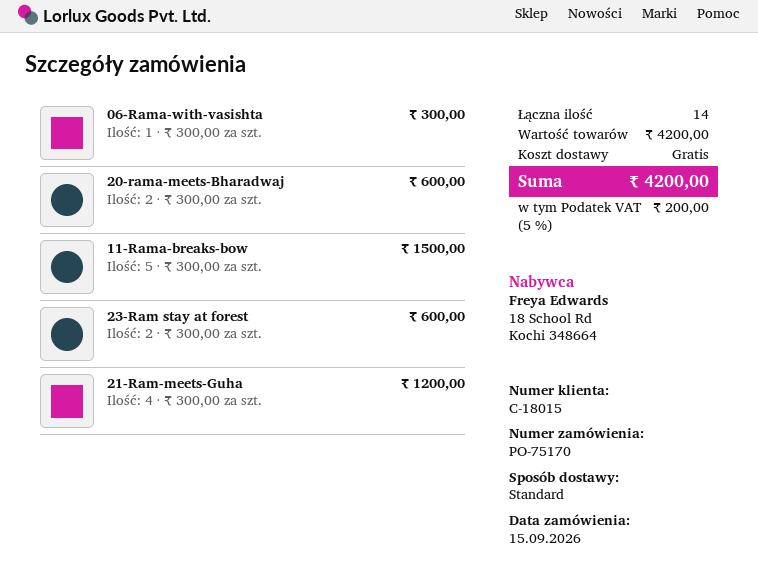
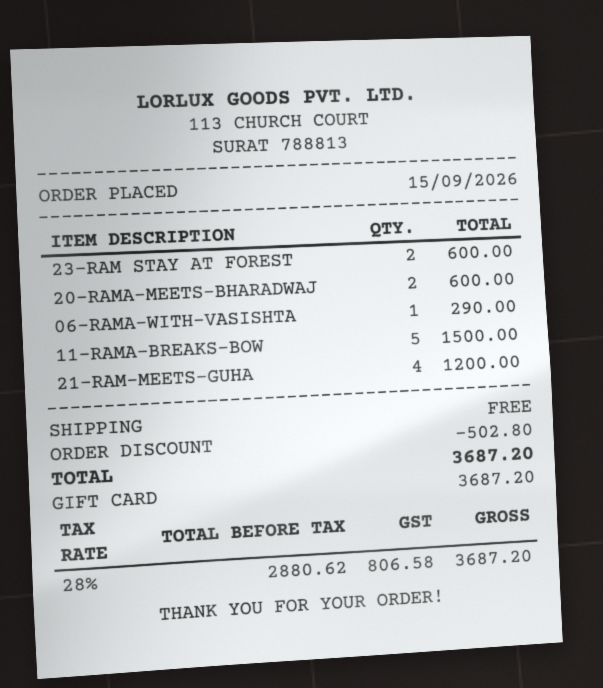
06-Rama-with-vasishta: 1 for 300.00 -> 1 for 290.00
discount: none -> 502.80
tax: 5% = 200.00 -> 28% = 806.58
total: 4200.00 -> 3687.20

